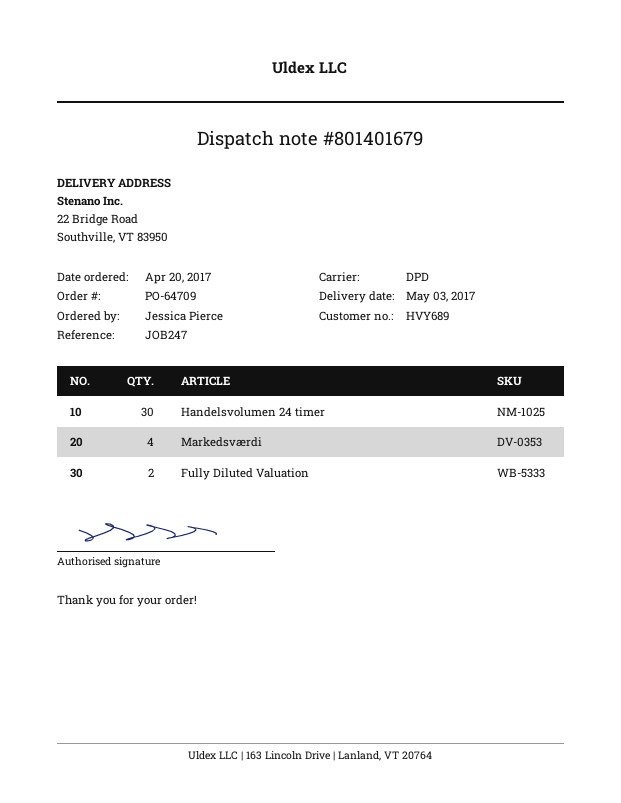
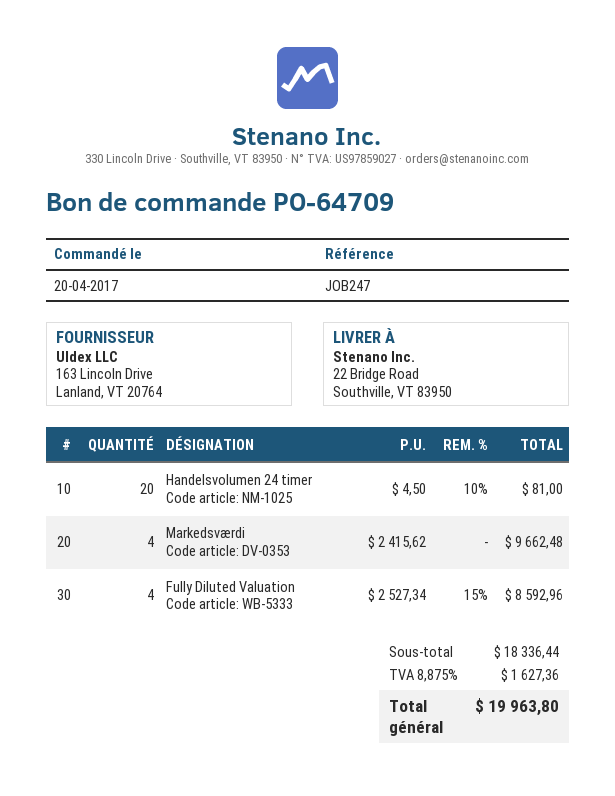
Handelsvolumen 24 timer: 30 -> 20
Fully Diluted Valuation: 2 -> 4

